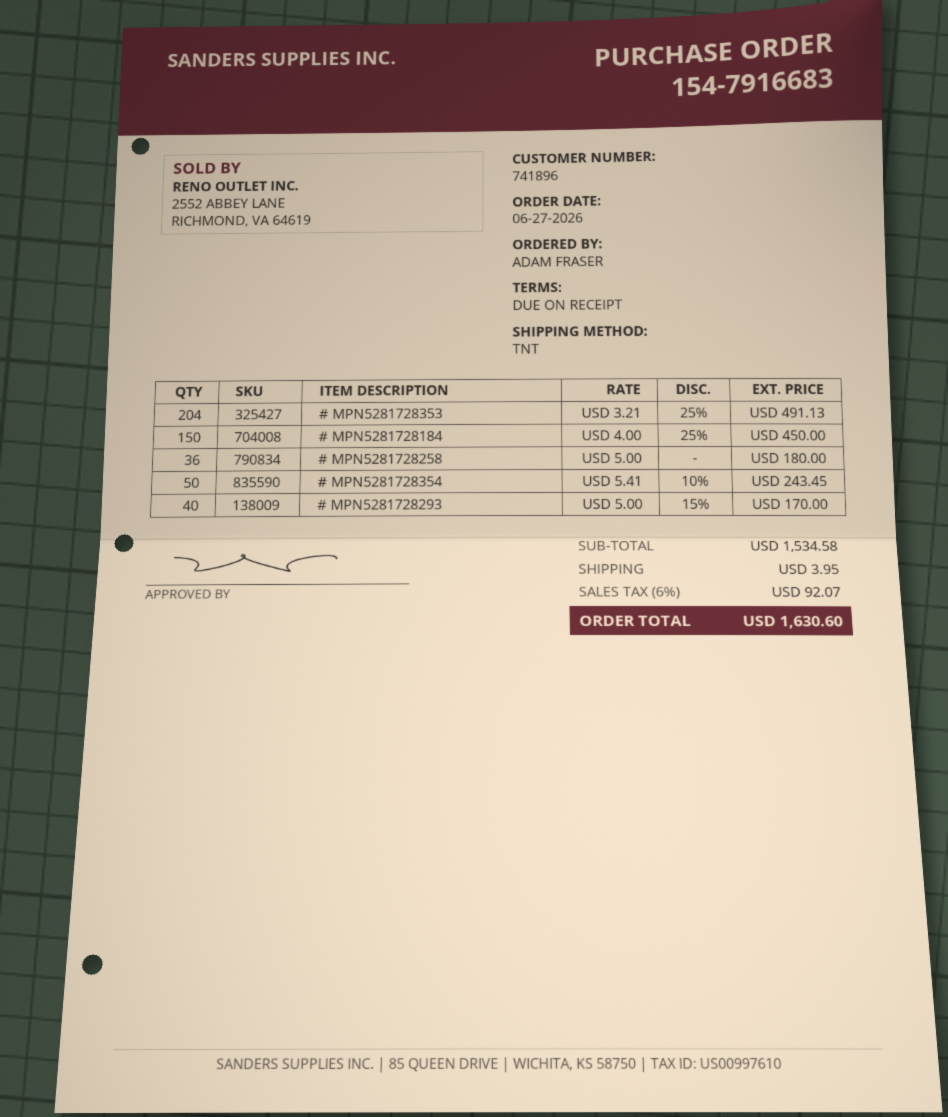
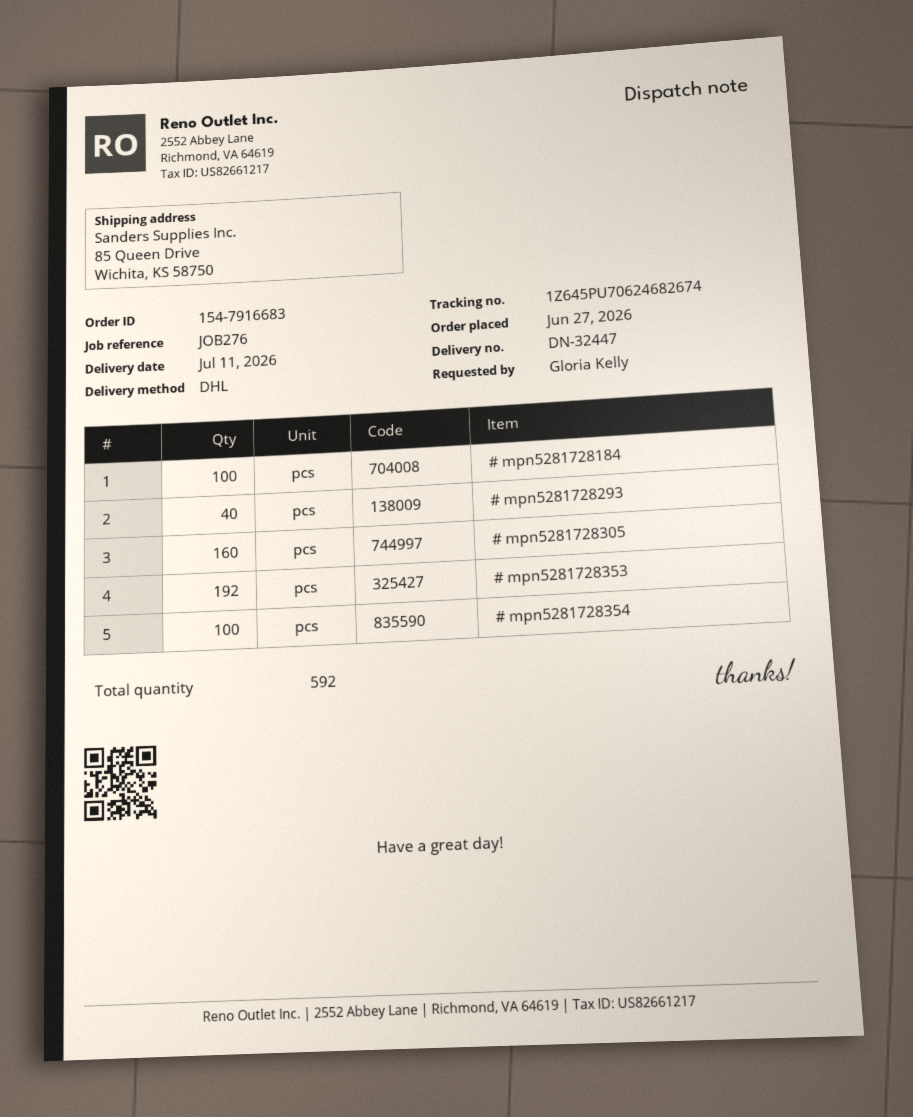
ordered by: ADAM FRASER -> Gloria Kelly
shipping method: TNT -> DHL
# MPN5281728353: 204 -> 192
# MPN5281728184: 150 -> 100
# MPN5281728258: 36 -> none
# MPN5281728354: 50 -> 100
# mpn5281728305: none -> 160

